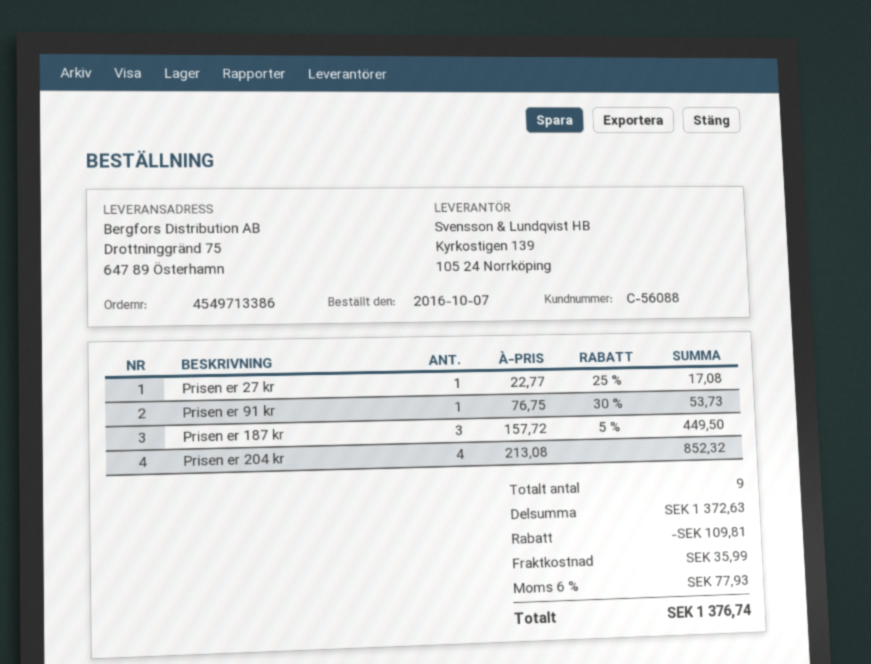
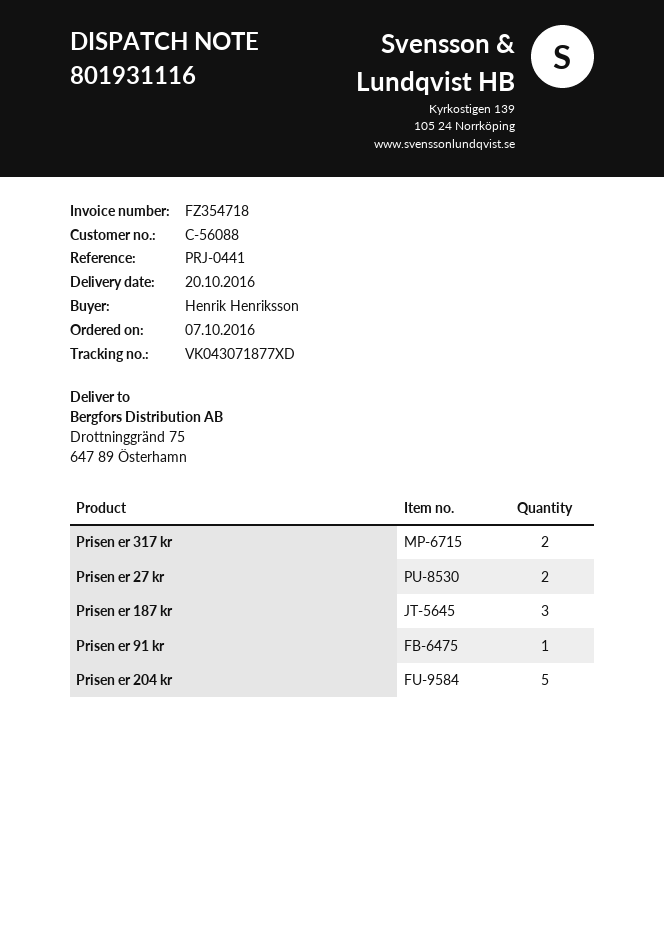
Prisen er 27 kr: 1 -> 2
Prisen er 204 kr: 4 -> 5
Prisen er 317 kr: none -> 2

